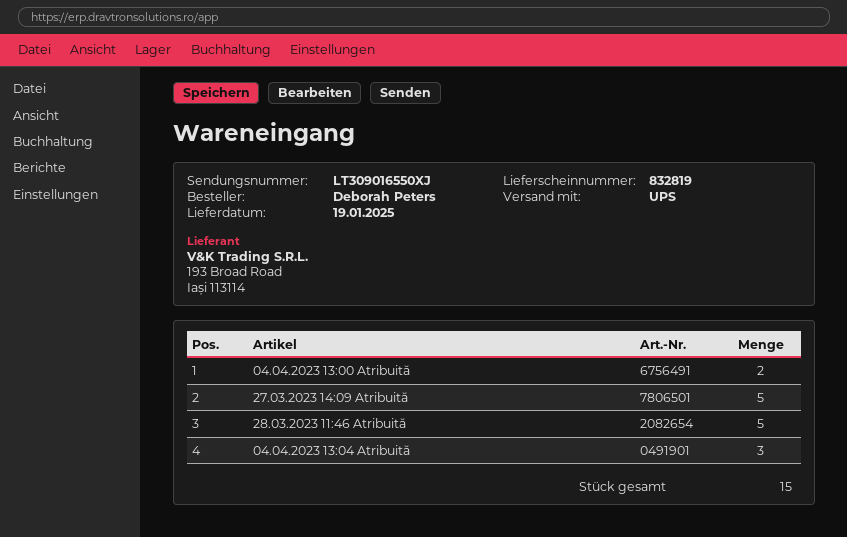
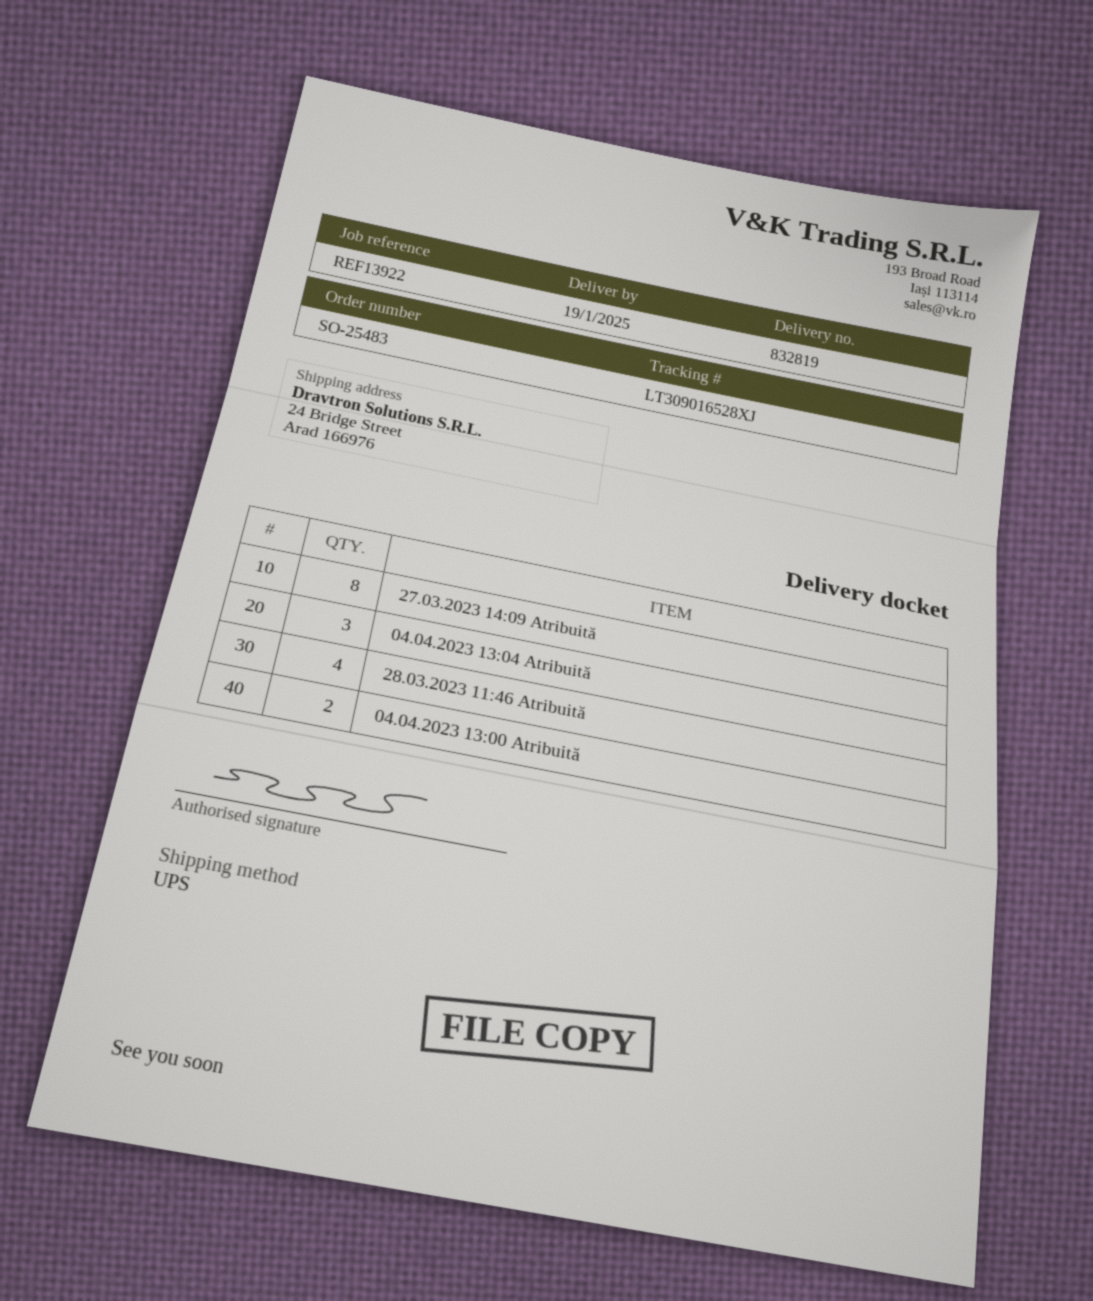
tracking number: LT309016550XJ -> LT309016528XJ
27.03.2023 14:09 Atribuită: 5 -> 8
28.03.2023 11:46 Atribuită: 5 -> 4

